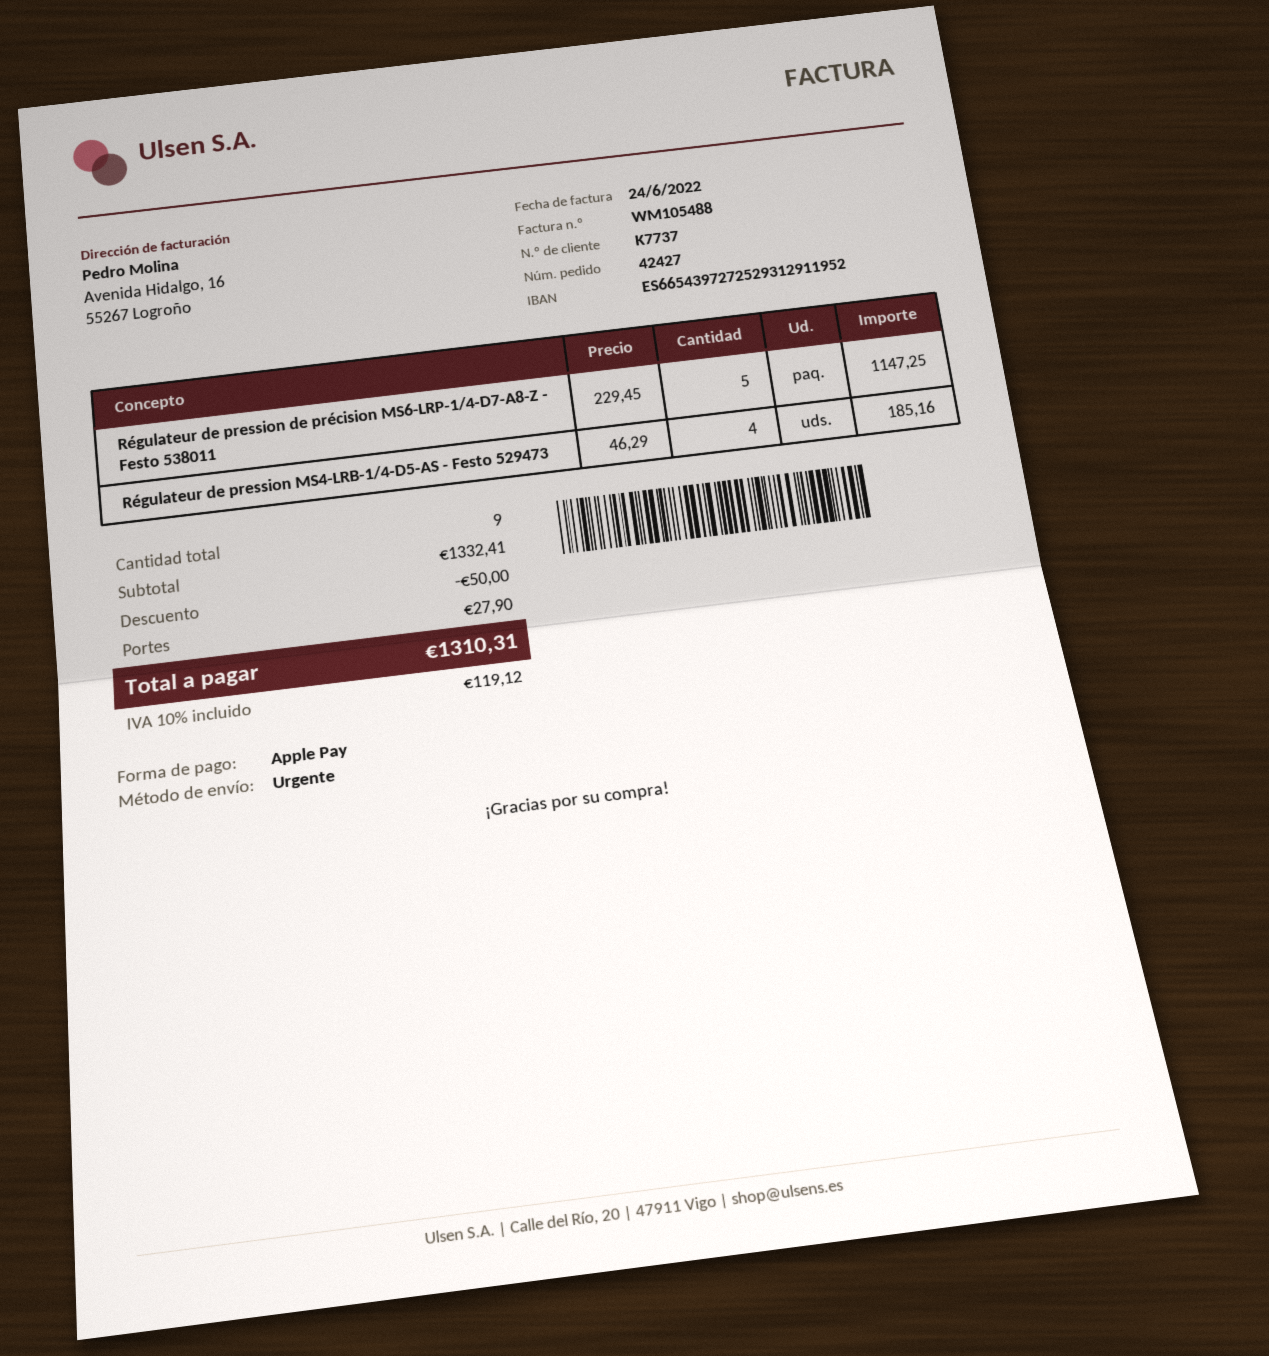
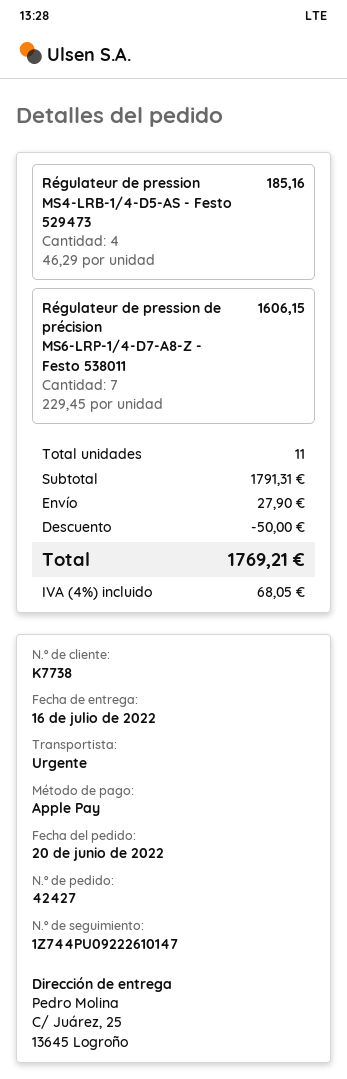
customer number: K7737 -> K7738
Régulateur de pression de précision MS6-LRP-1/4-D7-A8-Z - Festo 538011: 5 x 229.45 = 1147.25 -> 7 x 229.45 = 1606.15
total quantity: 9 -> 11
subtotal: 1332.41 -> 1791.31
tax: 10% = 119.12 -> 4% = 68.05
total: 1310.31 -> 1769.21

